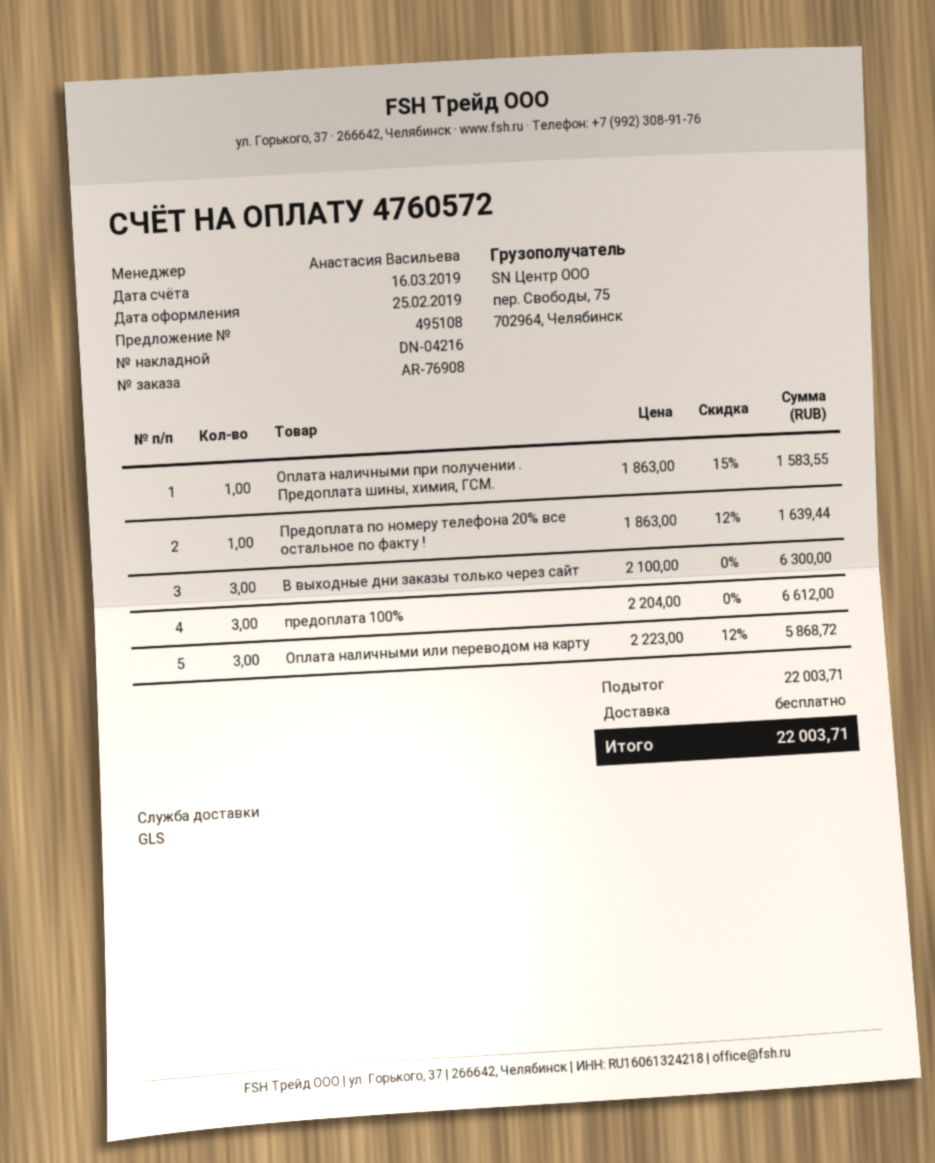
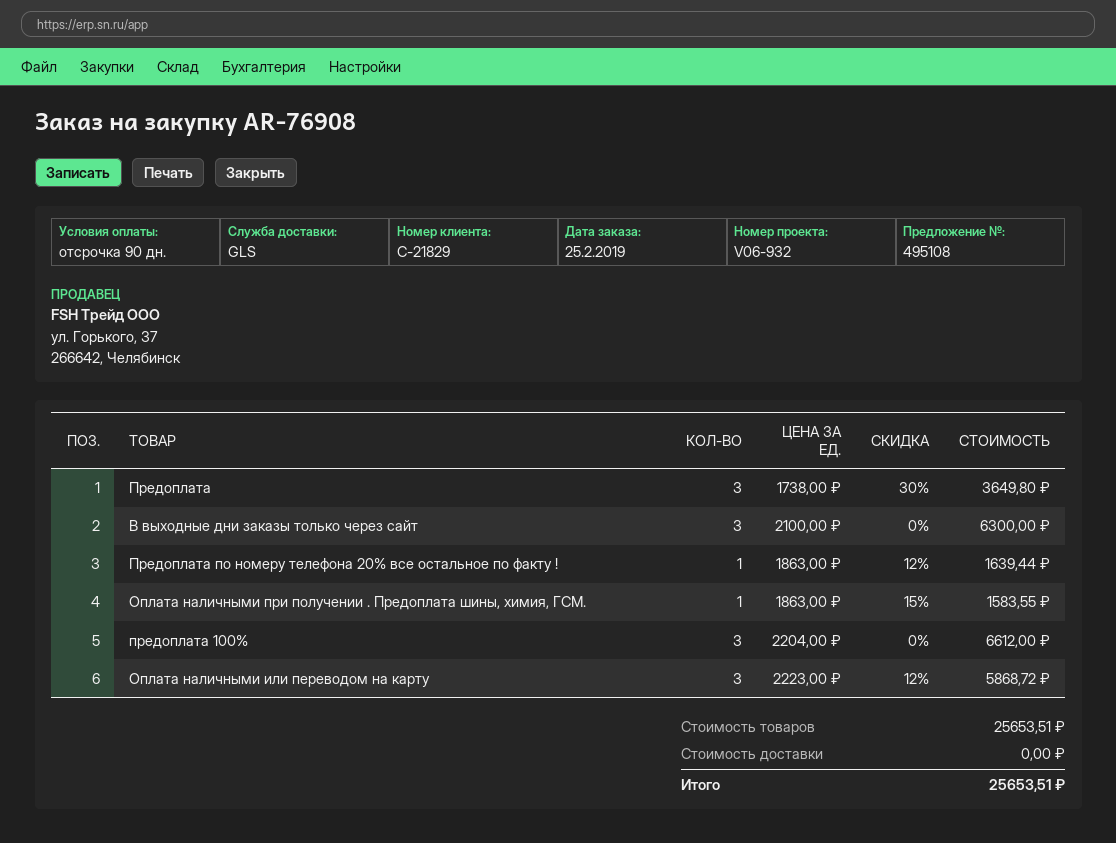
Предоплата: none -> 3 x 1738.00 - 30% = 3649.80
subtotal: 22003.71 -> 25653.51
total: 22003.71 -> 25653.51

